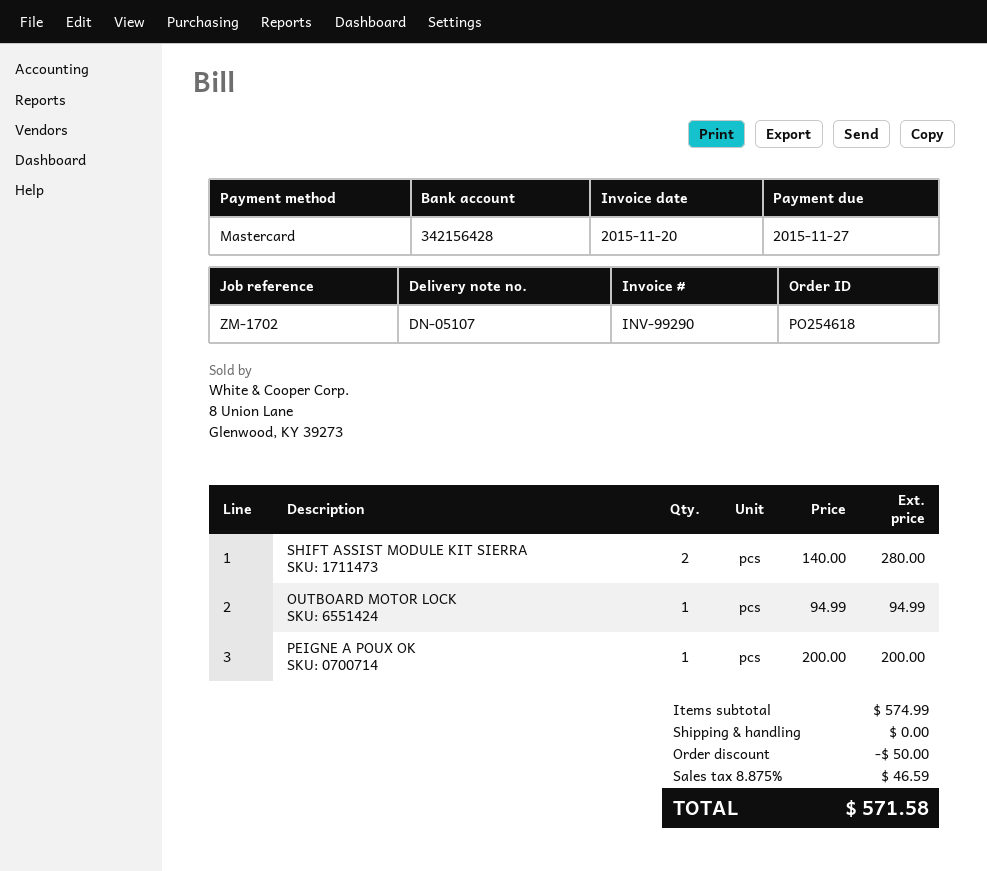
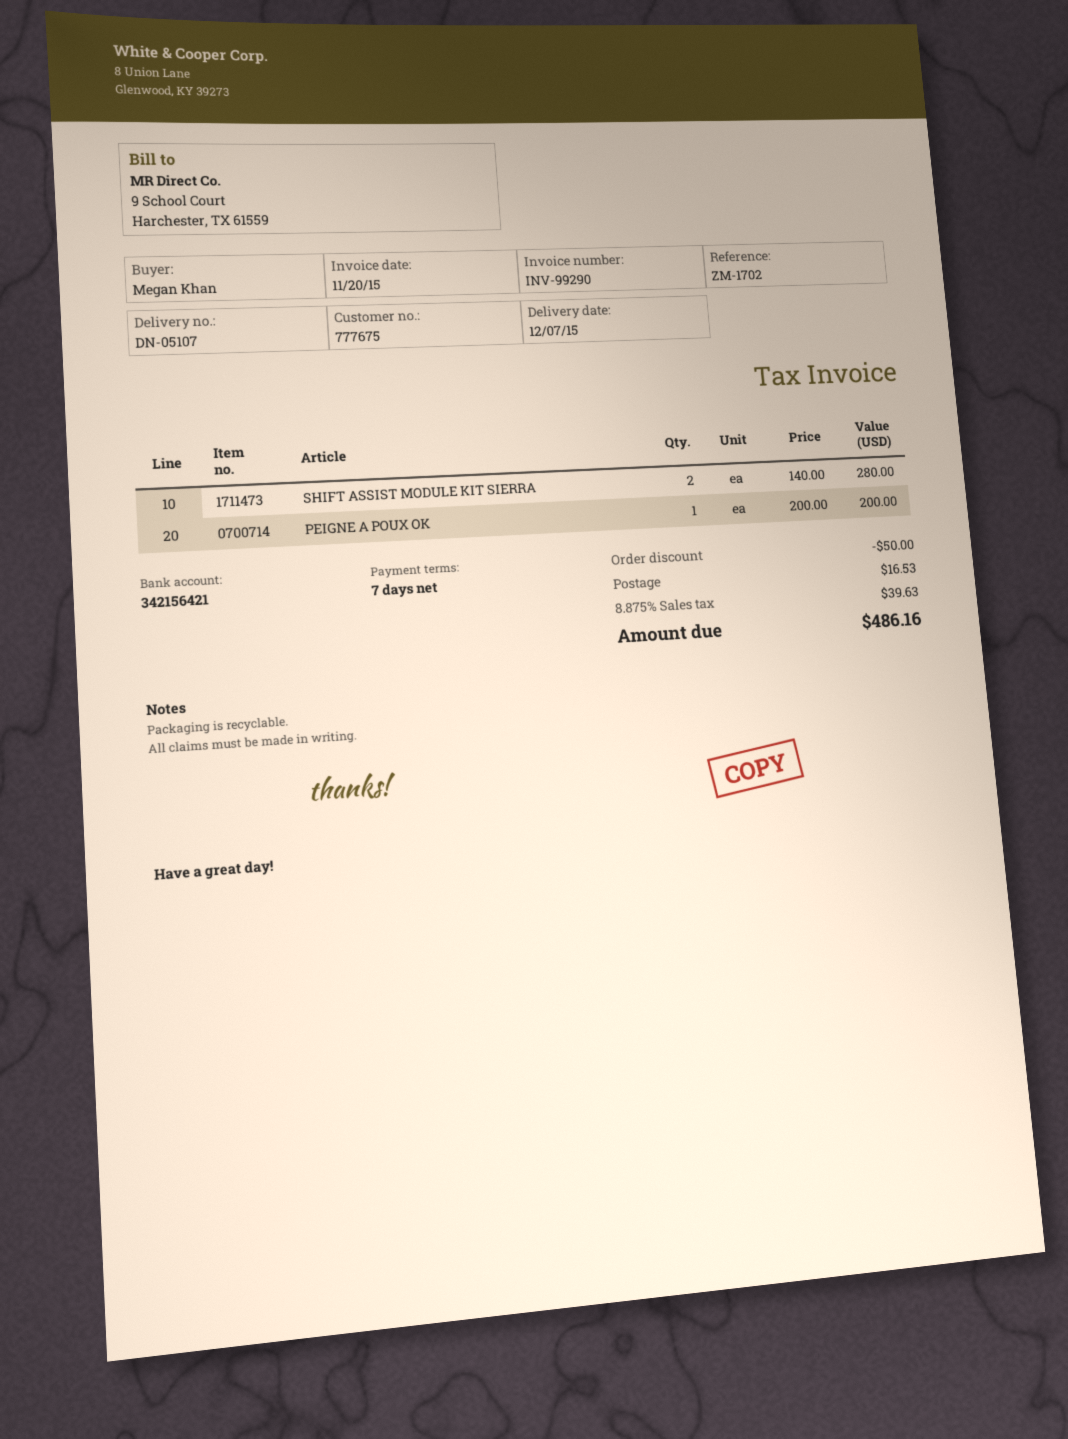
bank account: 342156428 -> 342156421
OUTBOARD MOTOR LOCK: 1 x 94.99 = 94.99 -> none
shipping: 0.00 -> 16.53
tax: 8.875% = 46.59 -> 8.875% = 39.63
total: 571.58 -> 486.16

